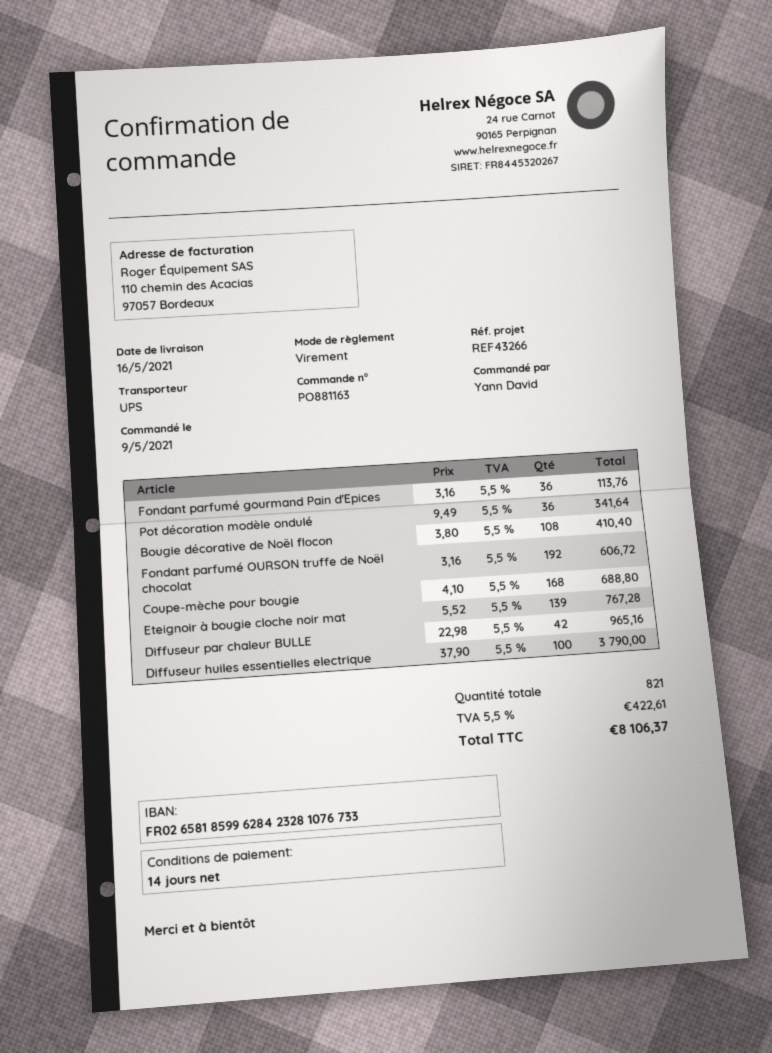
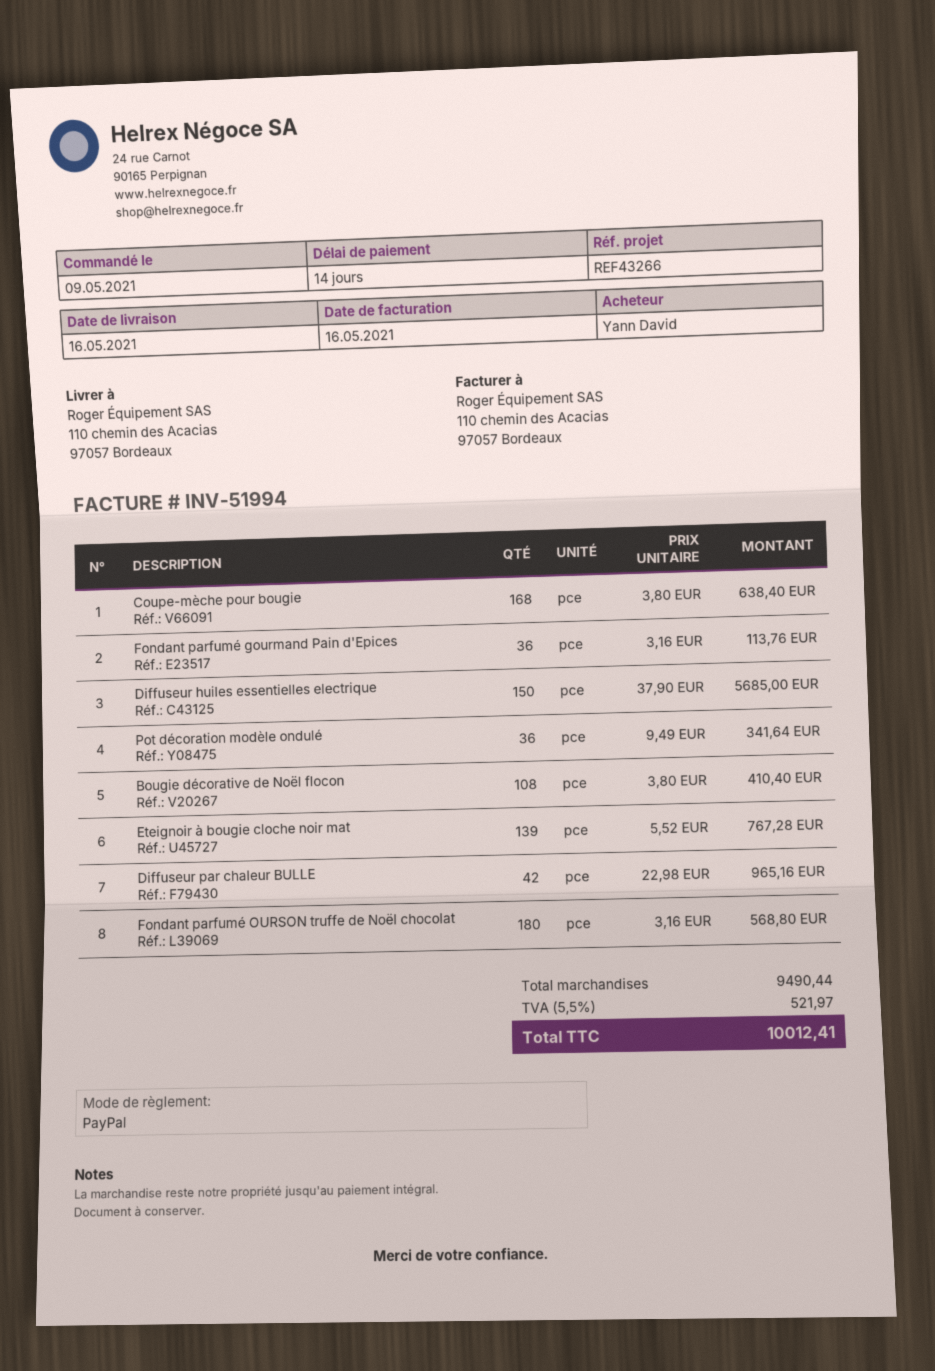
payment method: bank transfer -> PayPal
Fondant parfumé OURSON truffe de Noël chocolat: 192 x 3.16 = 606.72 -> 180 x 3.16 = 568.80
Coupe-mèche pour bougie: 168 x 4.10 = 688.80 -> 168 x 3.80 = 638.40
Diffuseur huiles essentielles electrique: 100 x 37.90 = 3790.00 -> 150 x 37.90 = 5685.00
tax: 5.5% = 422.61 -> 5.5% = 521.97
total: 8106.37 -> 10012.41

